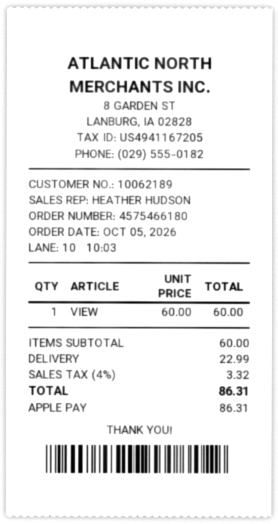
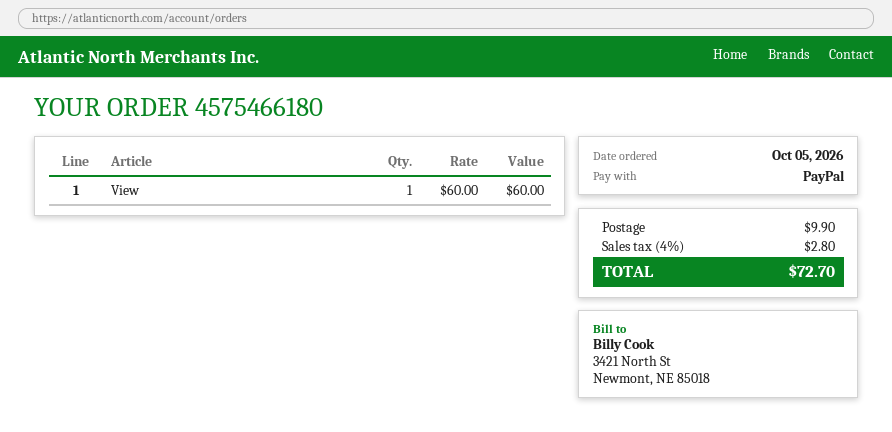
payment method: Apple Pay -> PayPal
shipping: 22.99 -> 9.90
tax: 4% = 3.32 -> 4% = 2.80
total: 86.31 -> 72.70

